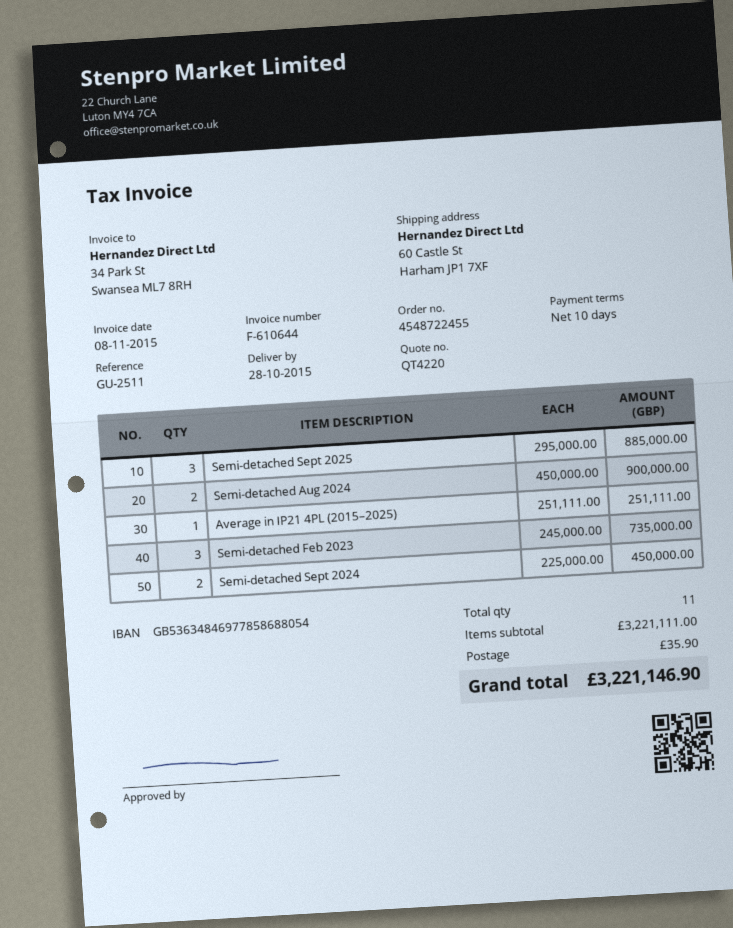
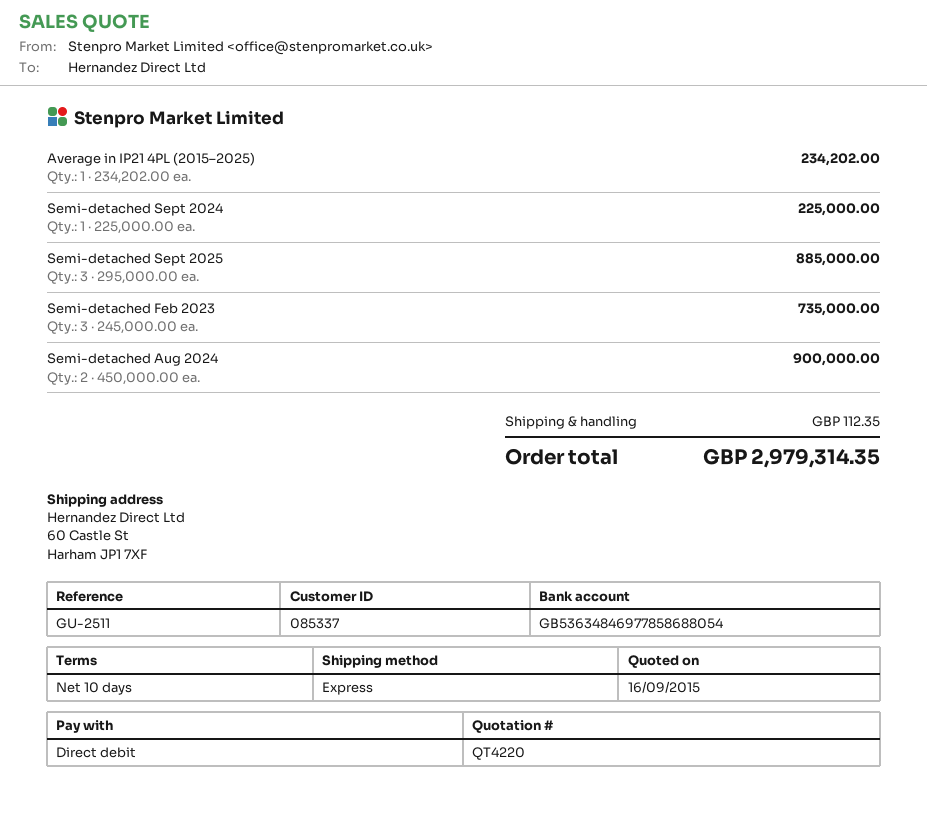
Average in IP21 4PL (2015–2025): 1 x 251111.00 = 251111.00 -> 1 x 234202.00 = 234202.00
Semi-detached Sept 2024: 2 x 225000.00 = 450000.00 -> 1 x 225000.00 = 225000.00
shipping: 35.90 -> 112.35
total: 3221146.90 -> 2979314.35

